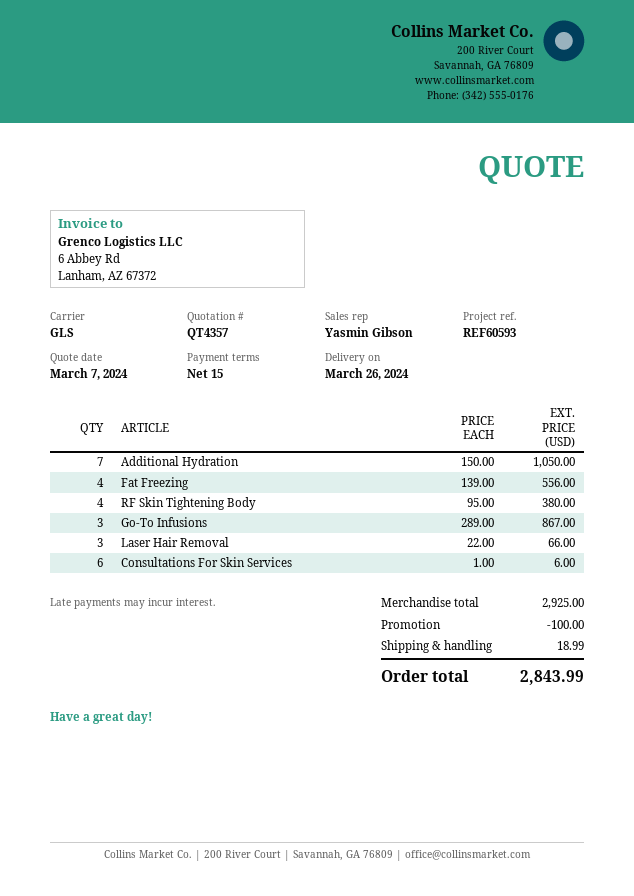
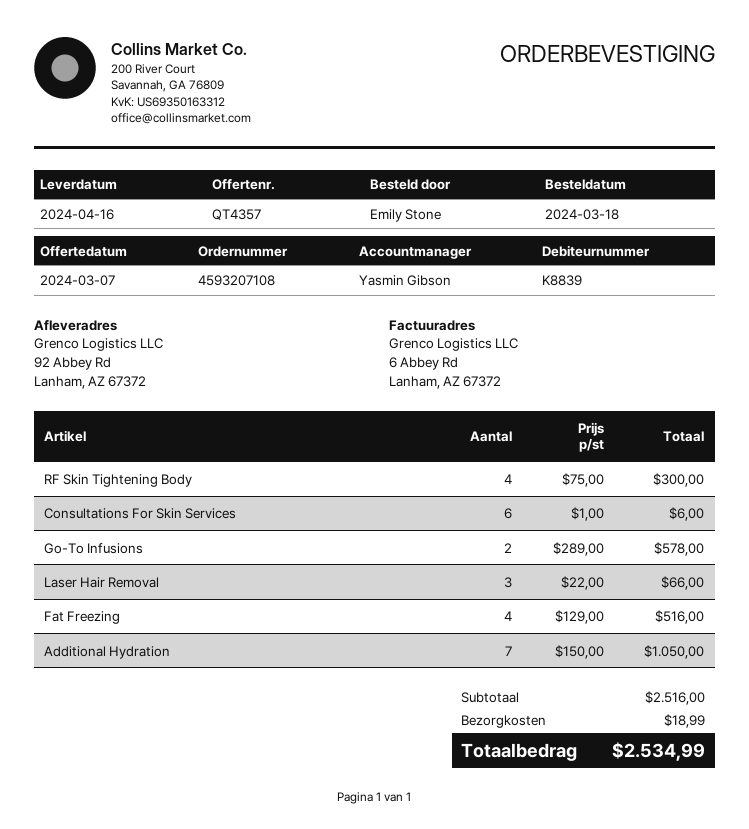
delivery date: 2024-03-26 -> 2024-04-16
Fat Freezing: 4 x 139.00 = 556.00 -> 4 x 129.00 = 516.00
RF Skin Tightening Body: 4 x 95.00 = 380.00 -> 4 x 75.00 = 300.00
Go-To Infusions: 3 x 289.00 = 867.00 -> 2 x 289.00 = 578.00
subtotal: 2925.00 -> 2516.00
discount: 100.00 -> none
total: 2843.99 -> 2534.99

